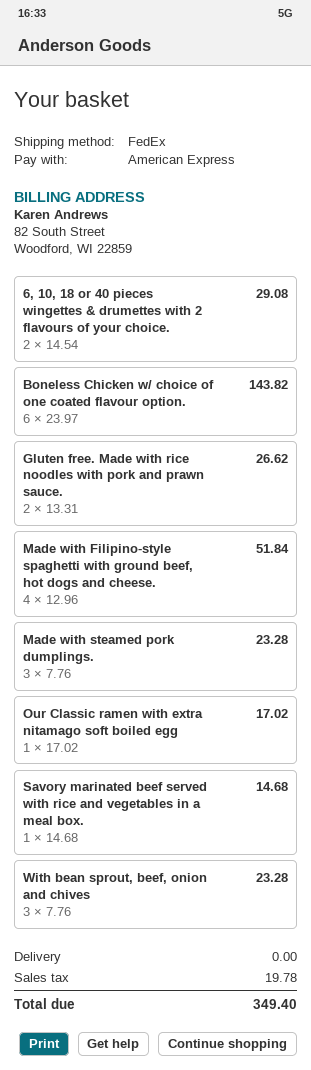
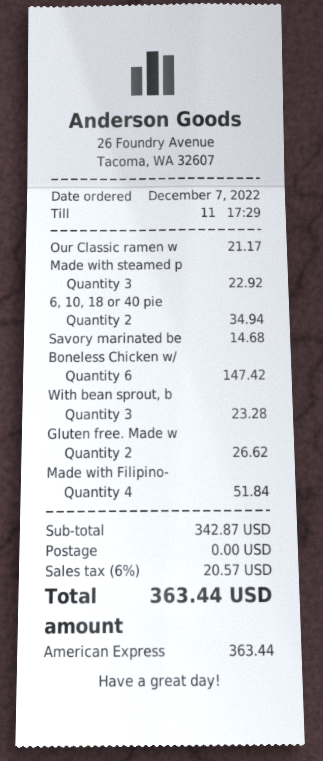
6, 10, 18 or 40 pieces wingettes & drumettes with 2 flavours of your choice.: 2 for 29.08 -> 2 for 34.94
Boneless Chicken w/ choice of one coated flavour option.: 6 for 143.82 -> 6 for 147.42
Made with steamed pork dumplings.: 3 for 23.28 -> 3 for 22.92
Our Classic ramen with extra nitamago soft boiled egg: 1 for 17.02 -> 1 for 21.17
tax: 19.78 -> 20.57
total: 349.40 -> 363.44

